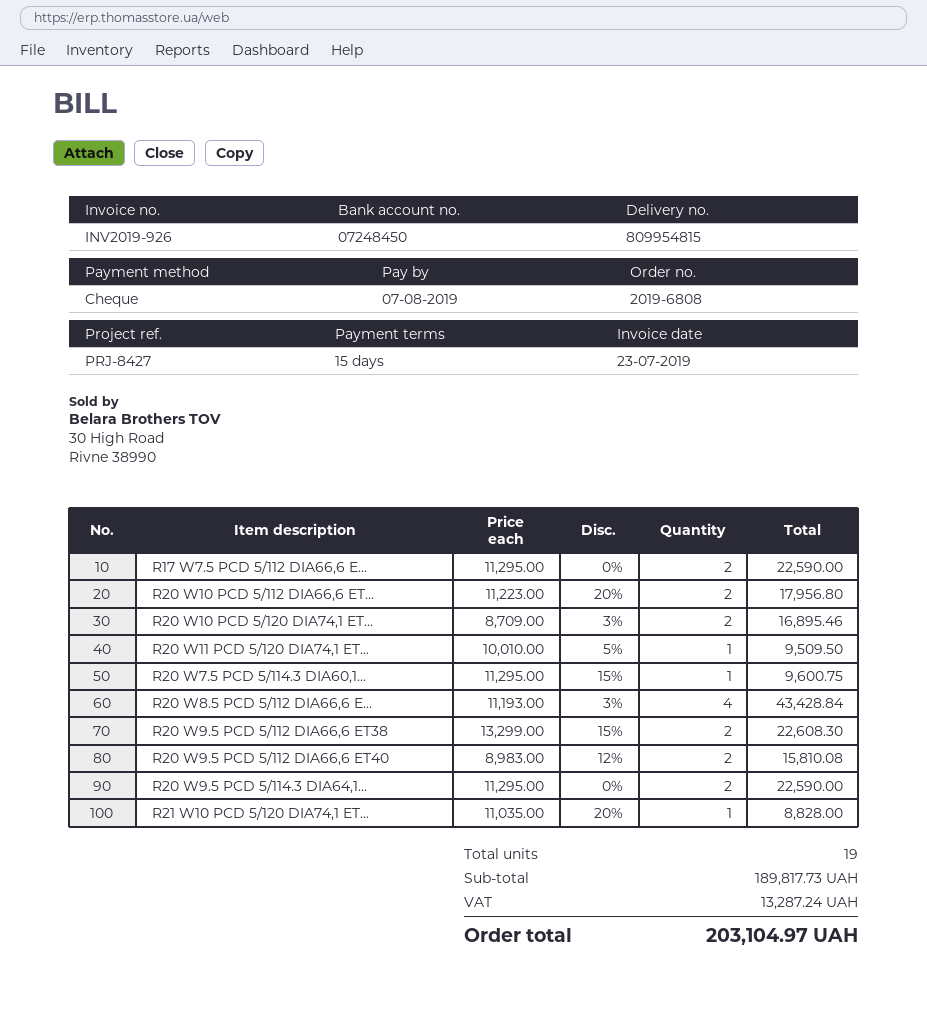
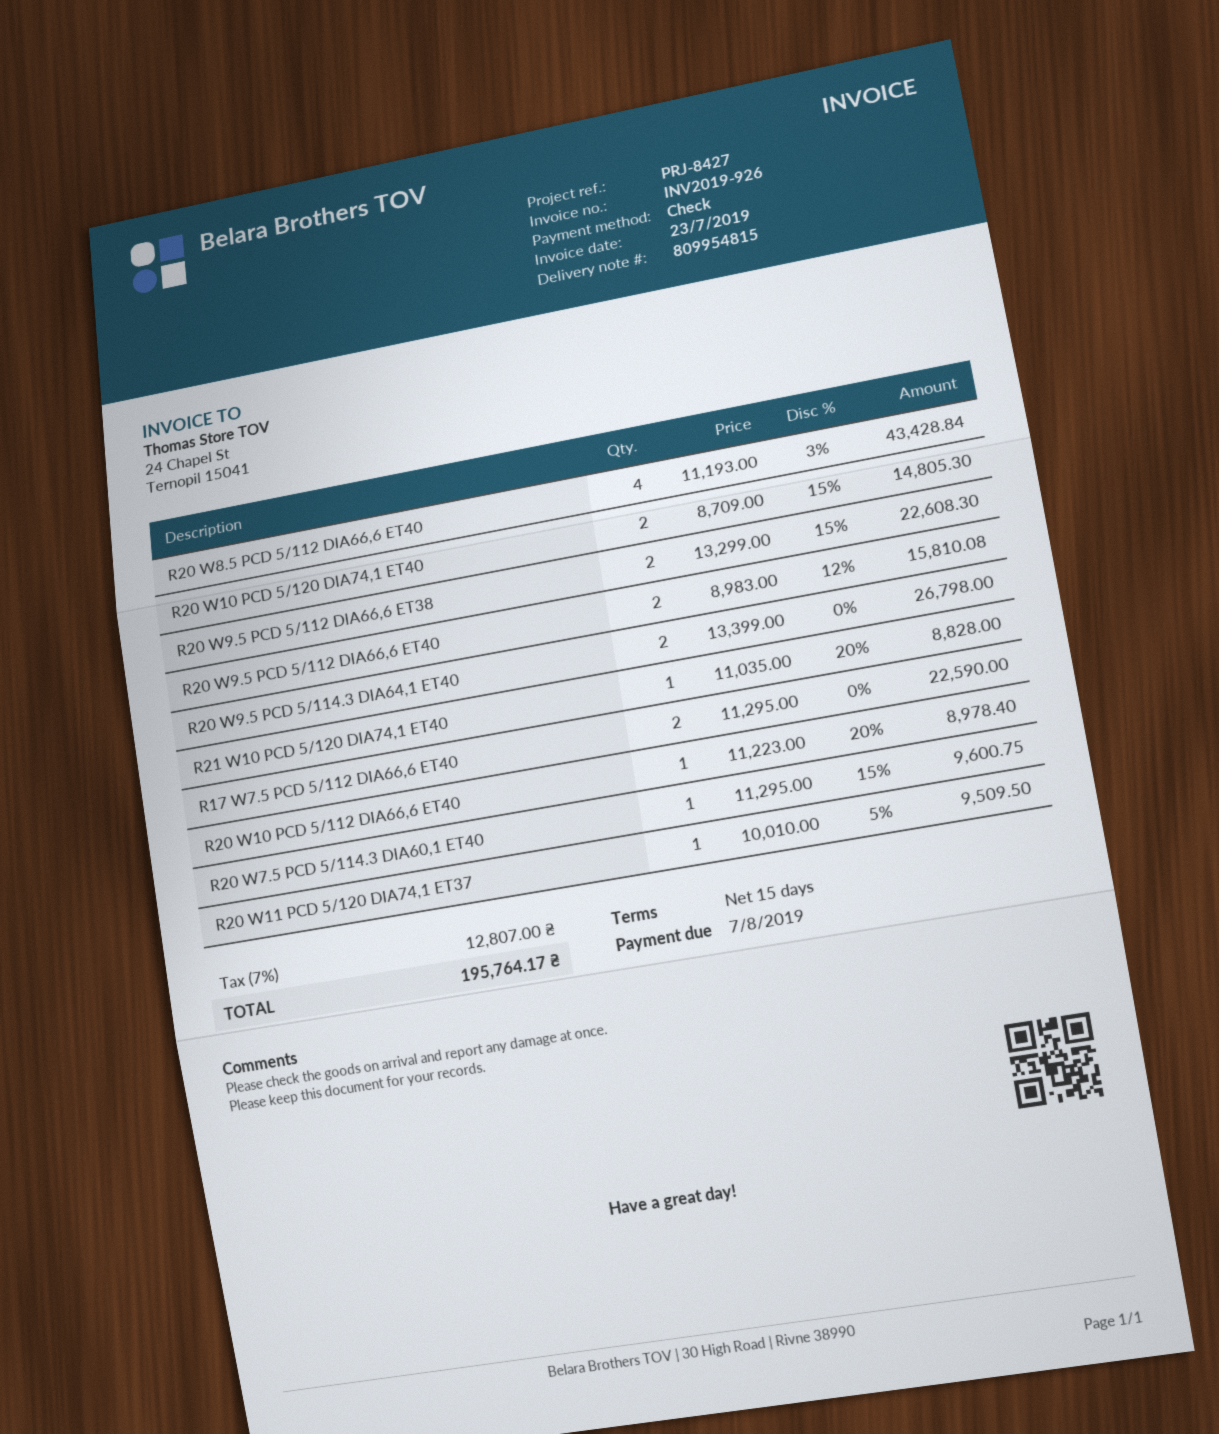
R20 W10 PCD 5/112 DIA66,6 ET...: 2 x 11223.00 - 20% = 17956.80 -> 1 x 11223.00 - 20% = 8978.40
R20 W10 PCD 5/120 DIA74,1 ET...: 2 x 8709.00 - 3% = 16895.46 -> 2 x 8709.00 - 15% = 14805.30
R20 W9.5 PCD 5/114.3 DIA64,1...: 2 x 11295.00 = 22590.00 -> 2 x 13399.00 = 26798.00
tax: 13287.24 -> 12807.00
total: 203104.97 -> 195764.17

